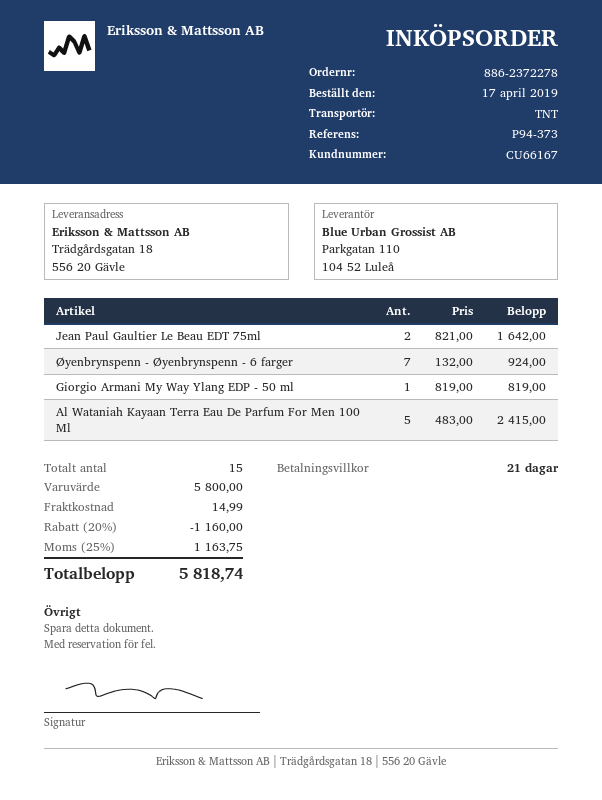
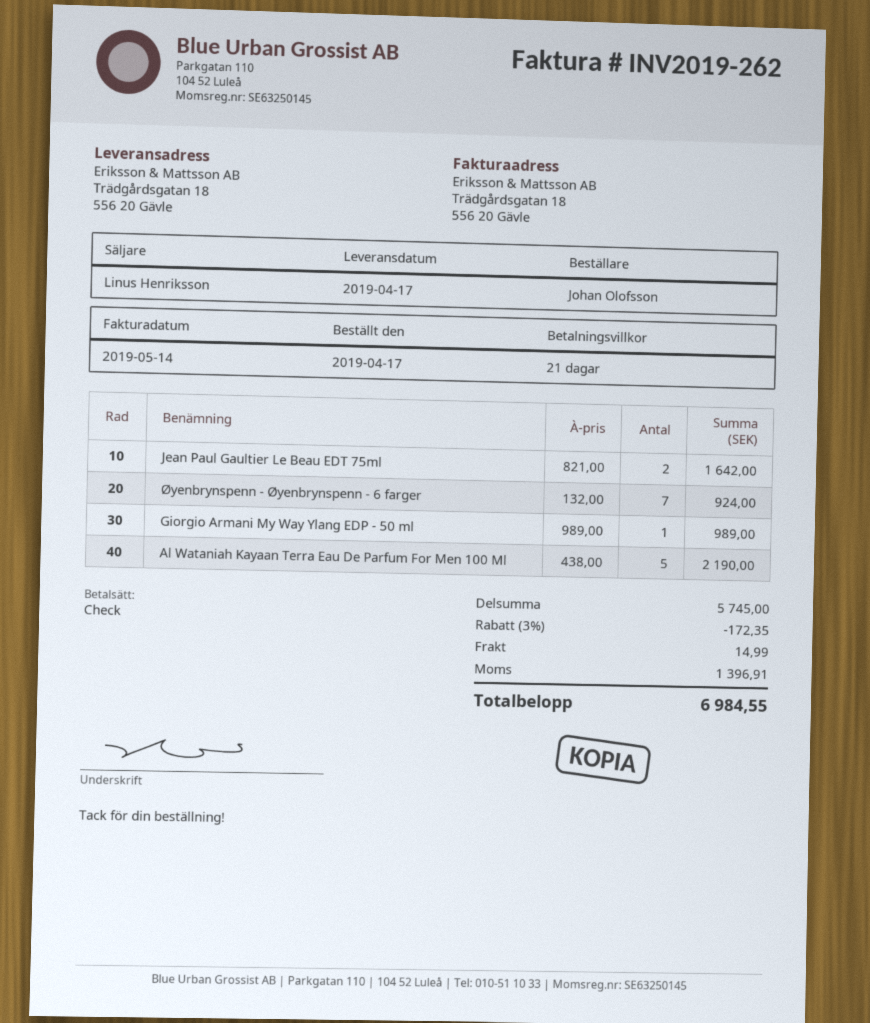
Giorgio Armani My Way Ylang EDP - 50 ml: 1 x 819.00 = 819.00 -> 1 x 989.00 = 989.00
Al Wataniah Kayaan Terra Eau De Parfum For Men 100 Ml: 5 x 483.00 = 2415.00 -> 5 x 438.00 = 2190.00
subtotal: 5800.00 -> 5745.00
discount: 20% = 1160.00 -> 3% = 172.35
tax: 1163.75 -> 1396.91
total: 5818.74 -> 6984.55

